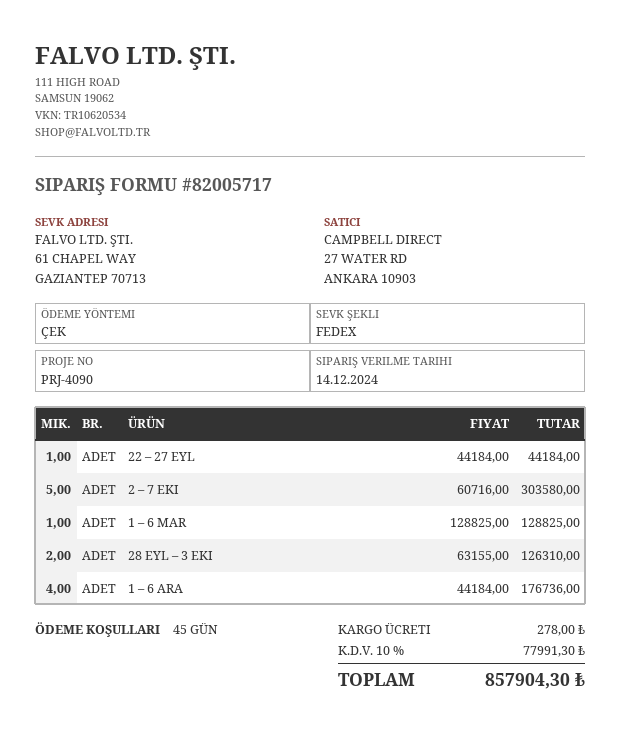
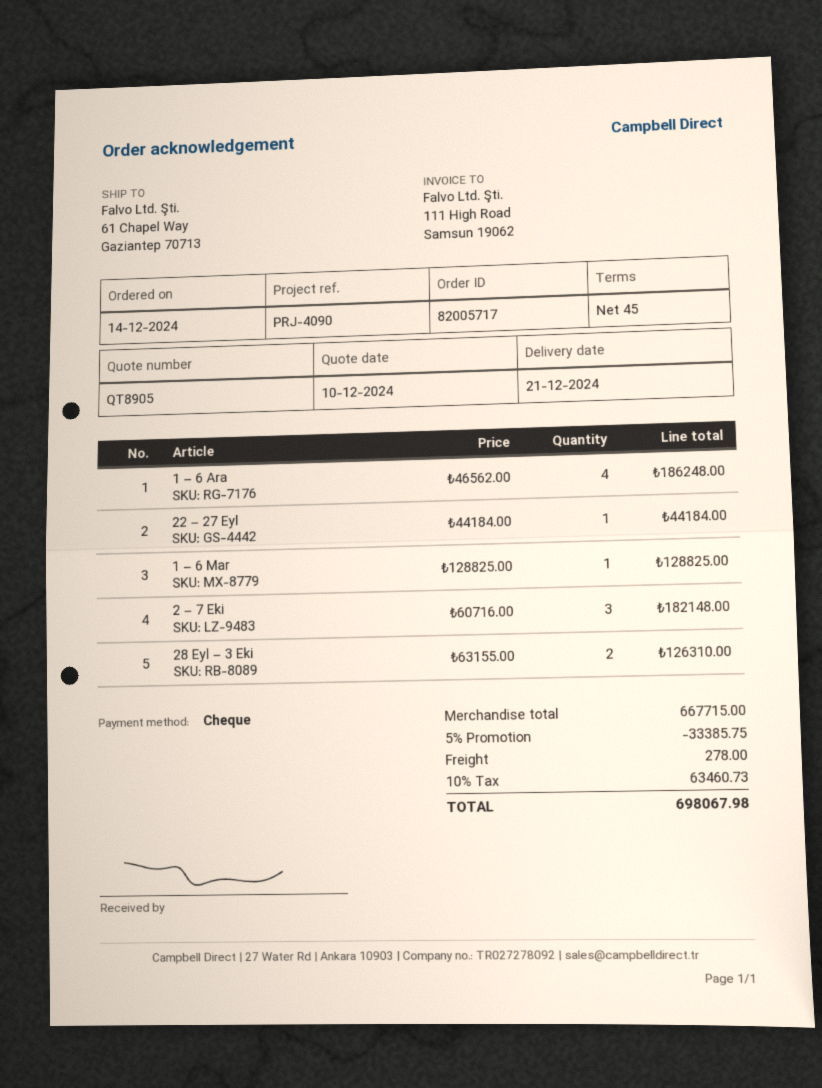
2 – 7 EKI: 5 x 60716.00 = 303580.00 -> 3 x 60716.00 = 182148.00
1 – 6 ARA: 4 x 44184.00 = 176736.00 -> 4 x 46562.00 = 186248.00
discount: none -> 5% = 33385.75
tax: 10% = 77991.30 -> 10% = 63460.73
total: 857904.30 -> 698067.98

